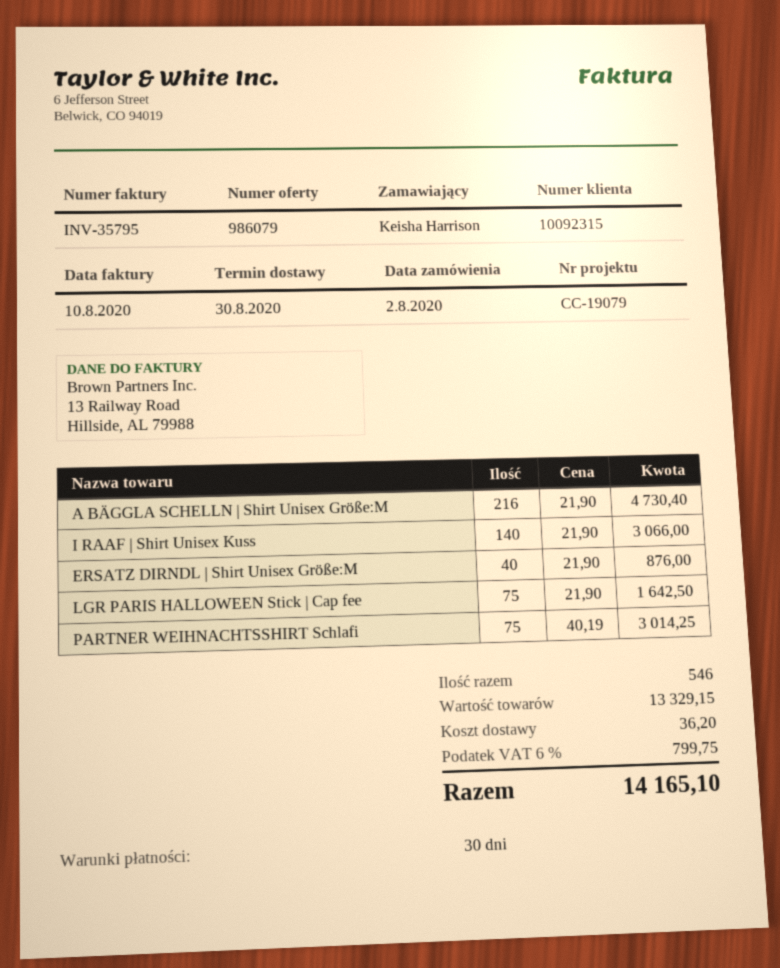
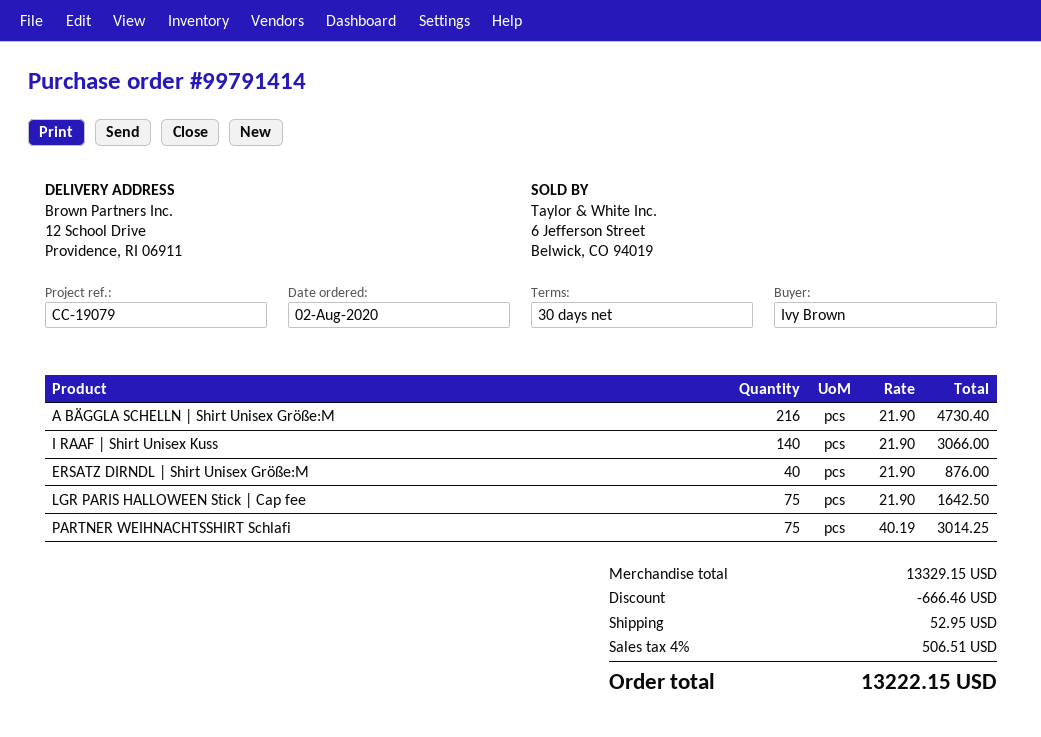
ordered by: Keisha Harrison -> Ivy Brown
discount: none -> 666.46
shipping: 36.20 -> 52.95
tax: 6% = 799.75 -> 4% = 506.51
total: 14165.10 -> 13222.15

